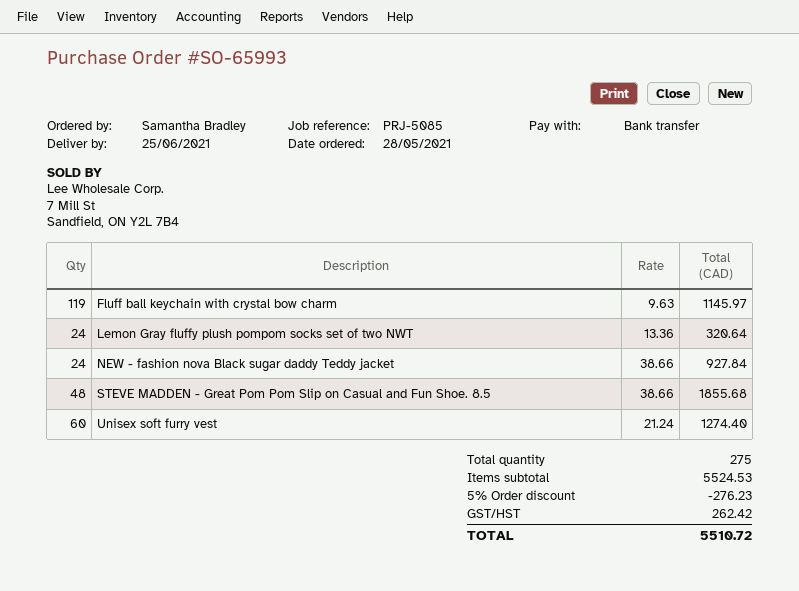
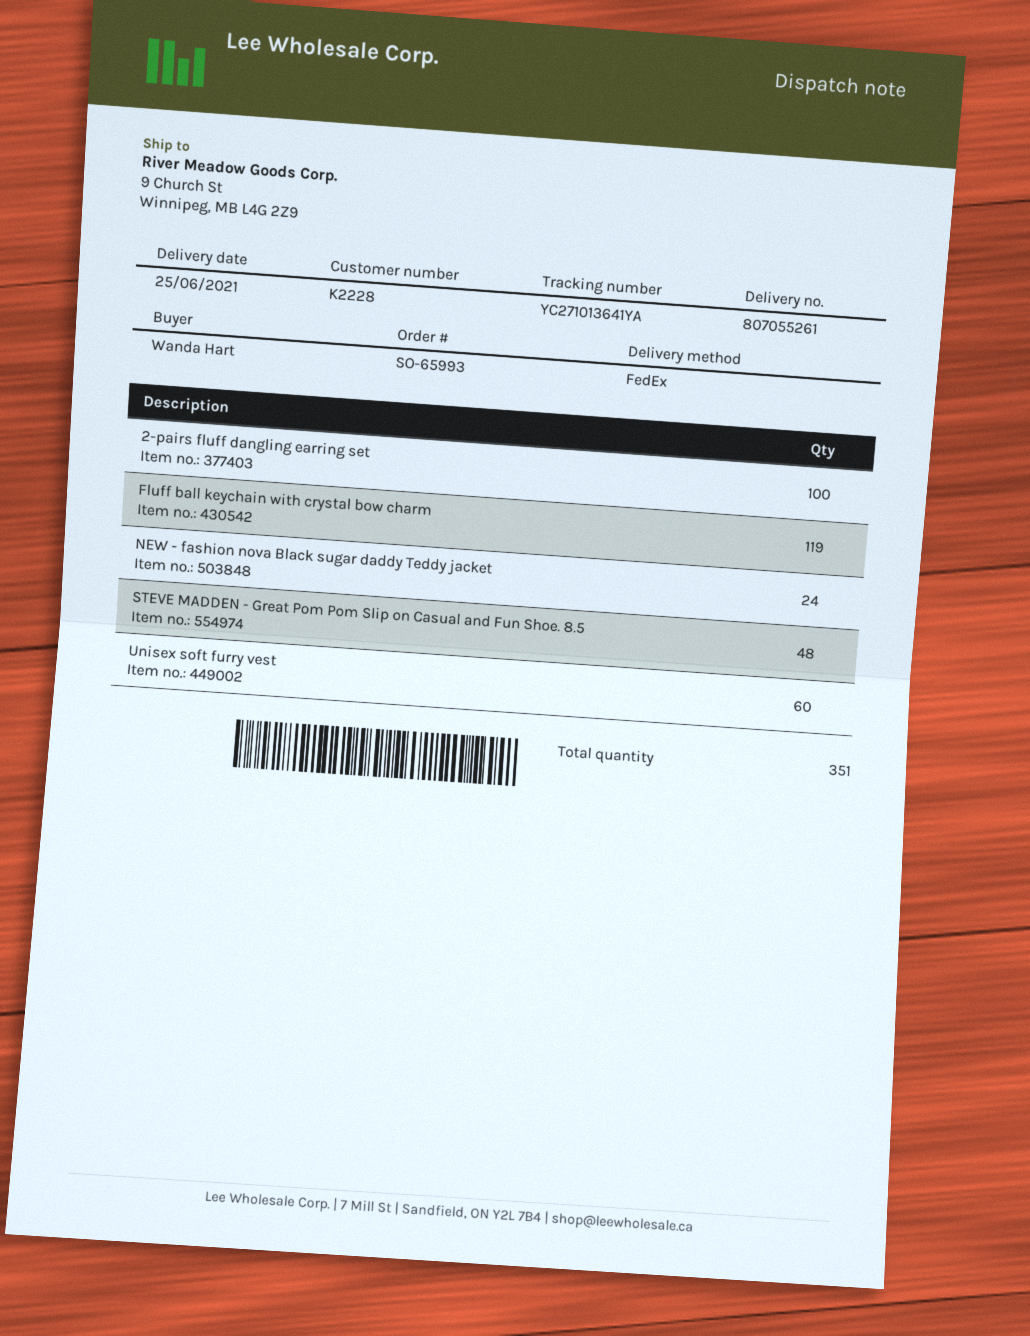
ordered by: Samantha Bradley -> Wanda Hart
Lemon Gray fluffy plush pompom socks set of two NWT: 24 -> none
2-pairs fluff dangling earring set: none -> 100
total quantity: 275 -> 351

